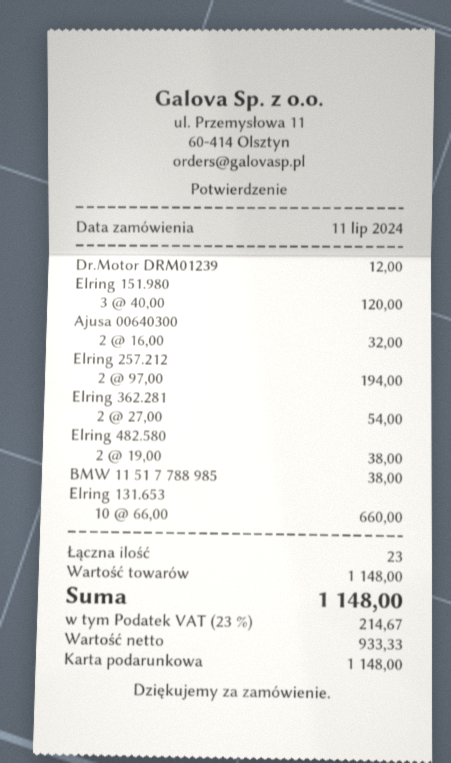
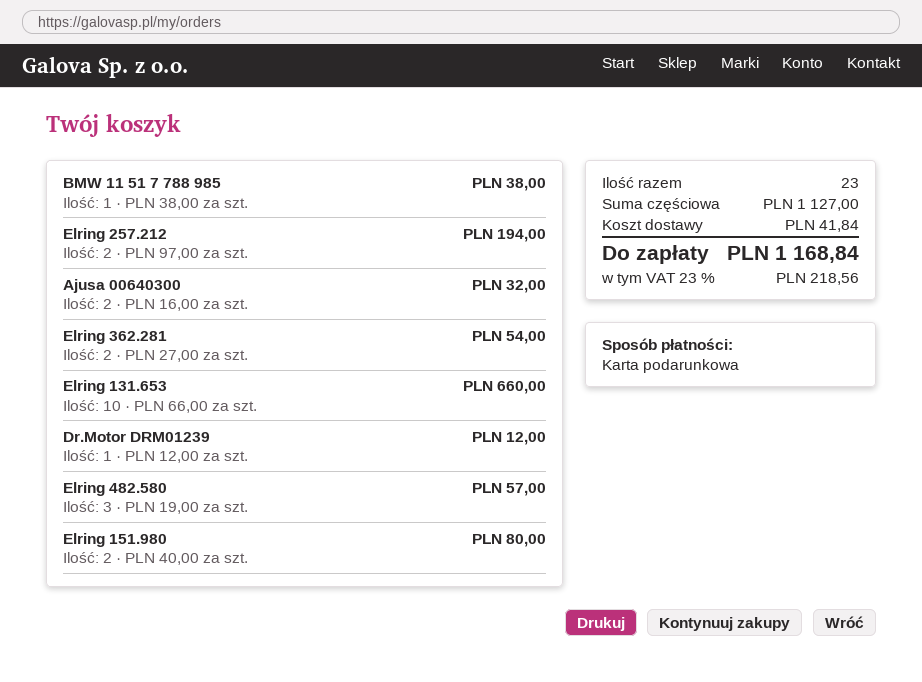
Elring 151.980: 3 x 40.00 = 120.00 -> 2 x 40.00 = 80.00
Elring 482.580: 2 x 19.00 = 38.00 -> 3 x 19.00 = 57.00
subtotal: 1148.00 -> 1127.00
shipping: none -> 41.84
tax: 23% = 214.67 -> 23% = 218.56
total: 1148.00 -> 1168.84

